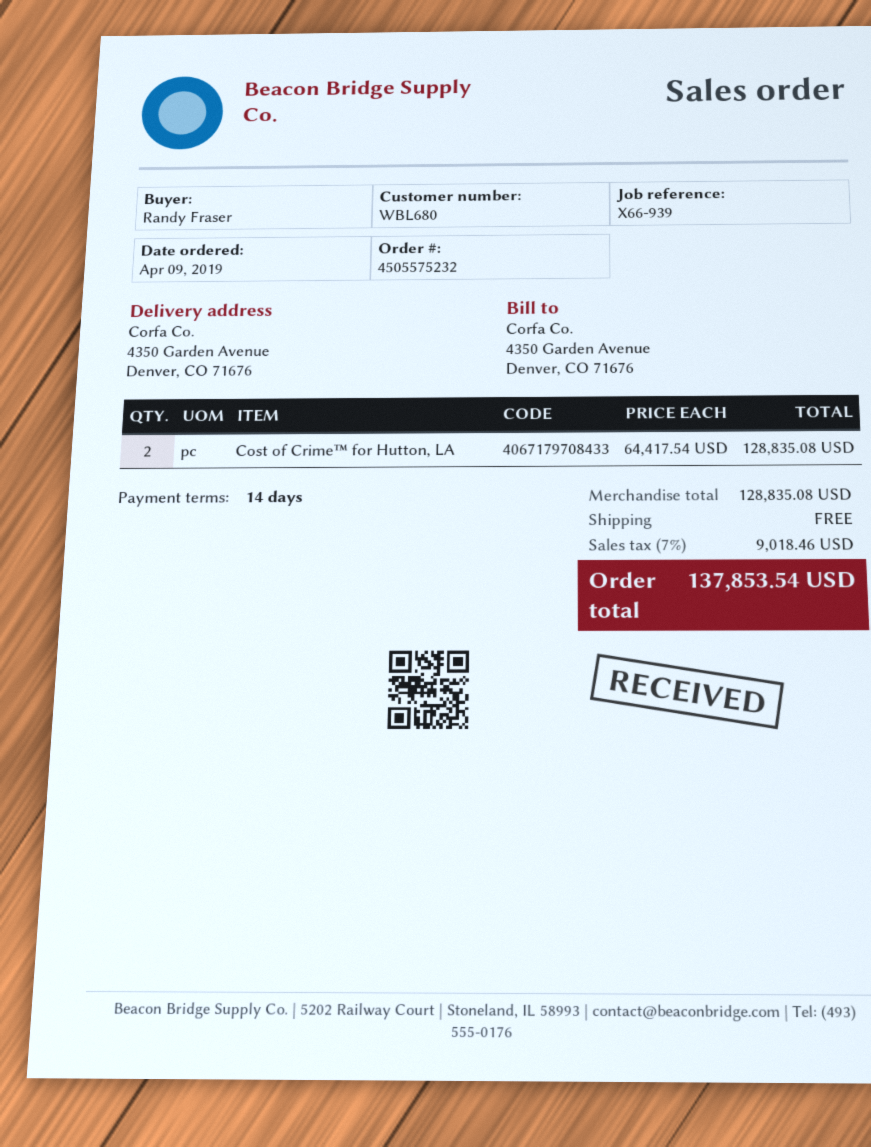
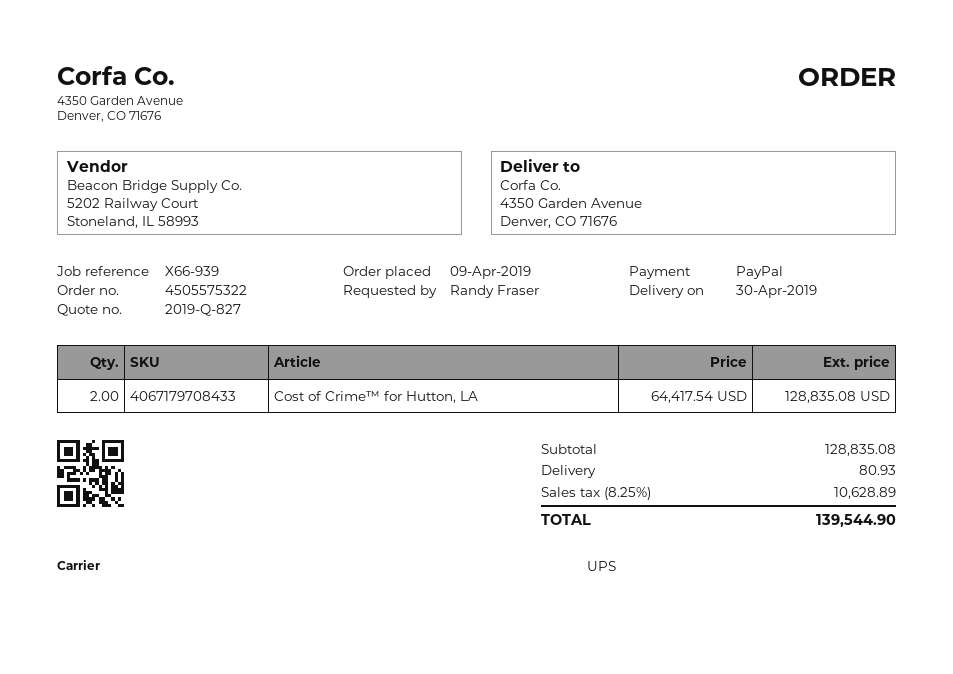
order number: 4505575232 -> 4505575322
shipping: 0.00 -> 80.93
tax: 7% = 9018.46 -> 8.25% = 10628.89
total: 137853.54 -> 139544.90

